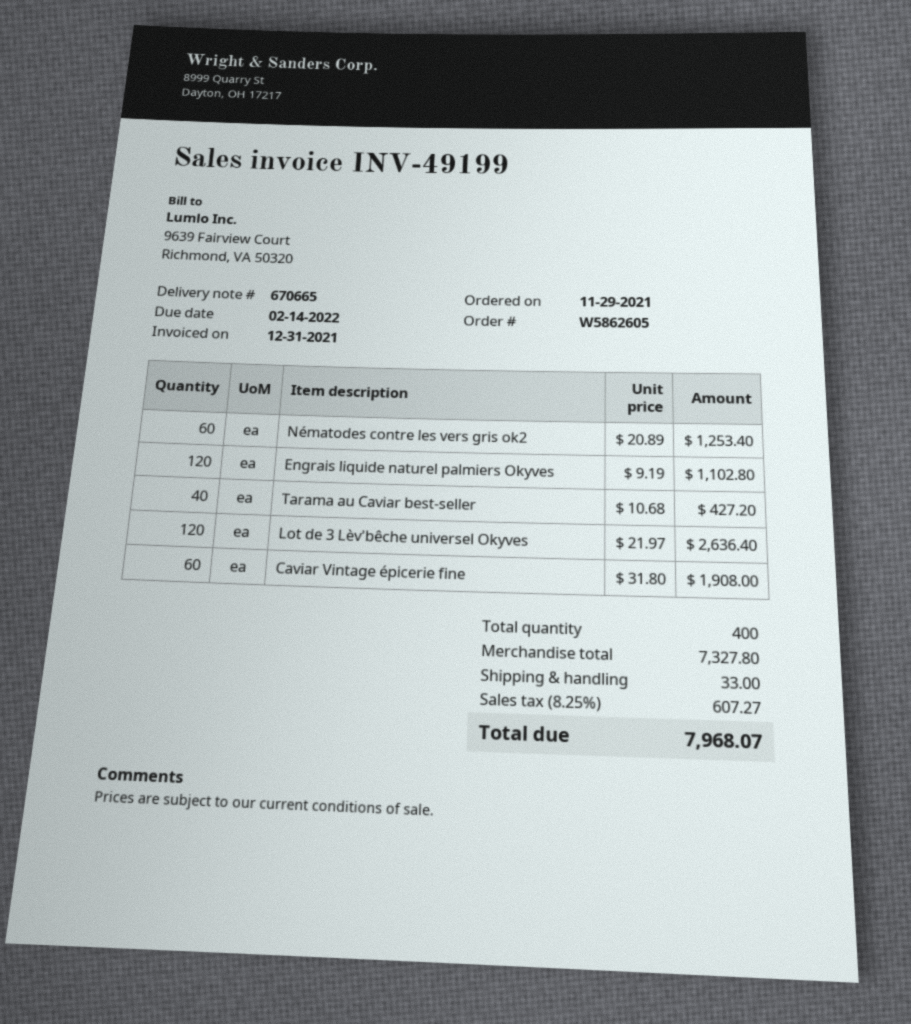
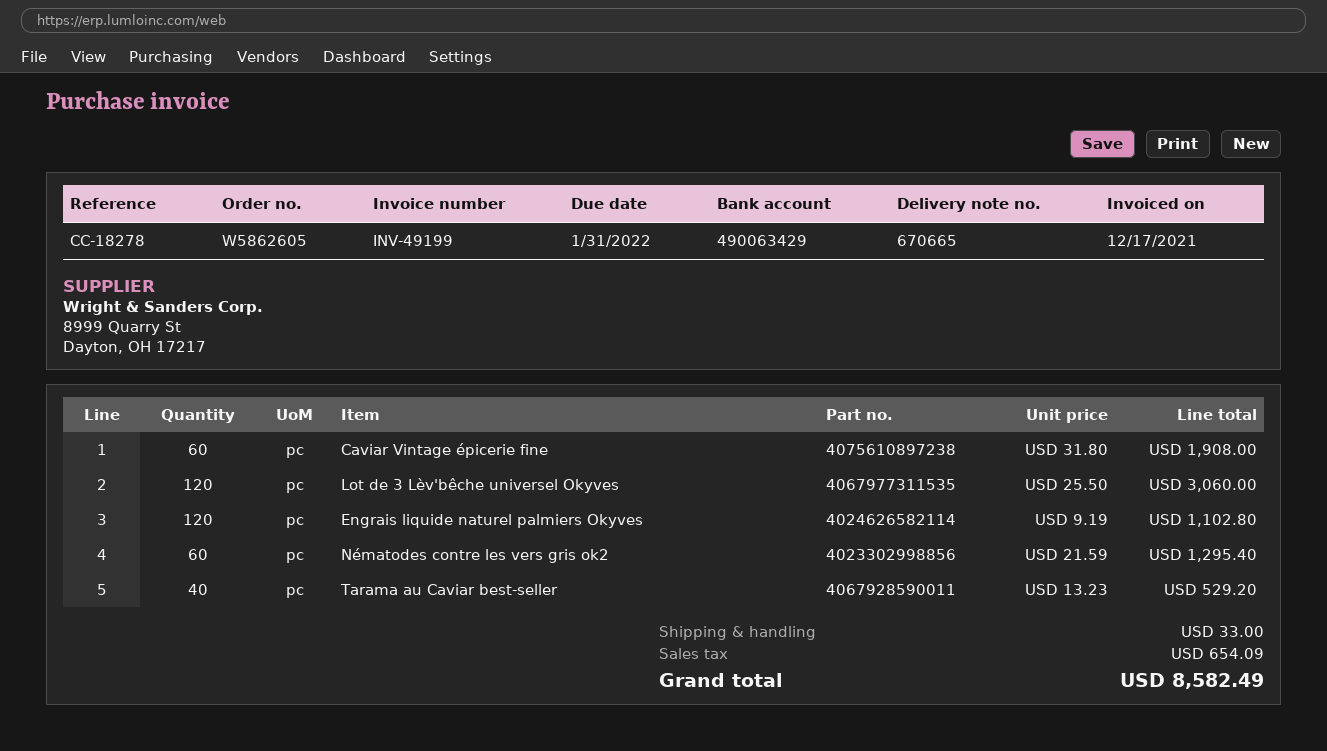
invoice date: 2021-12-31 -> 2021-12-17
due date: 2022-02-14 -> 2022-01-31
Nématodes contre les vers gris ok2: 60 x 20.89 = 1253.40 -> 60 x 21.59 = 1295.40
Tarama au Caviar best-seller: 40 x 10.68 = 427.20 -> 40 x 13.23 = 529.20
Lot de 3 Lèv'bêche universel Okyves: 120 x 21.97 = 2636.40 -> 120 x 25.50 = 3060.00
tax: 607.27 -> 654.09
total: 7968.07 -> 8582.49

